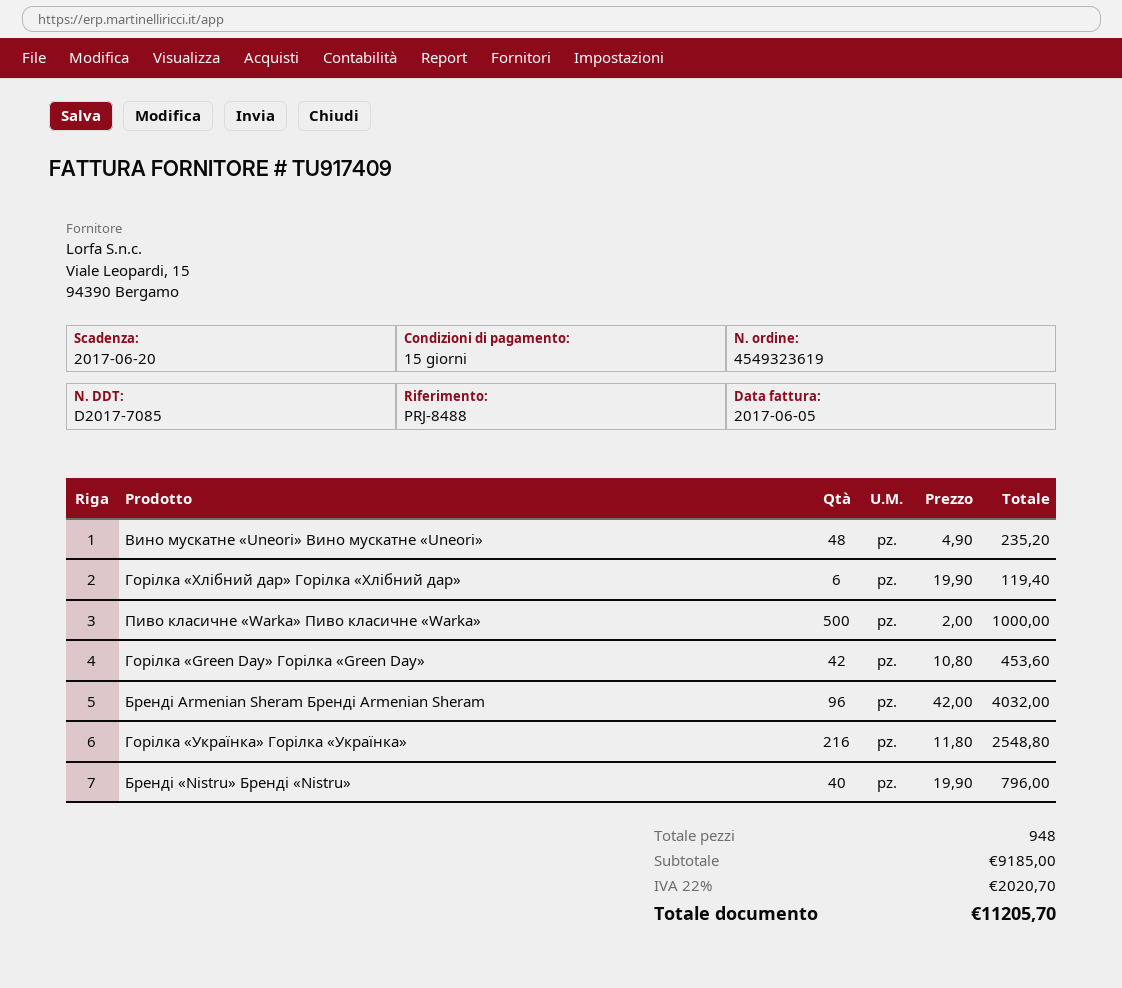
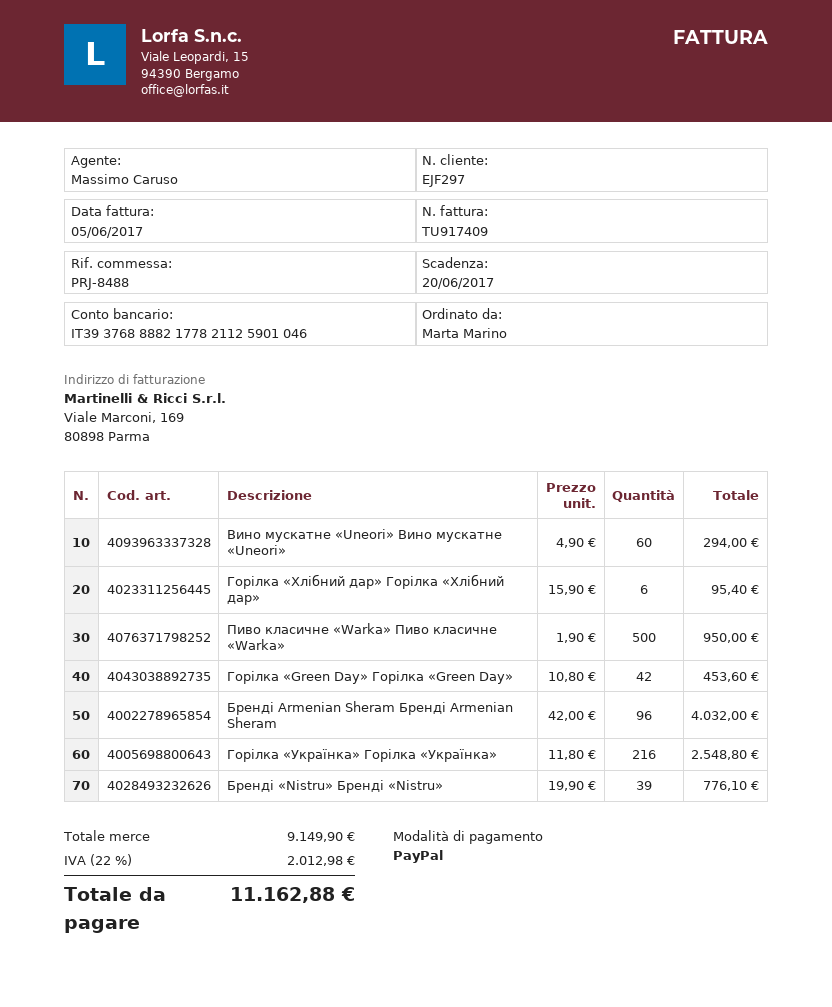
Вино мускатне «Uneori» Вино мускатне «Uneori»: 48 x 4.90 = 235.20 -> 60 x 4.90 = 294.00
Горілка «Хлібний дар» Горілка «Хлібний дар»: 6 x 19.90 = 119.40 -> 6 x 15.90 = 95.40
Пиво класичне «Warka» Пиво класичне «Warka»: 500 x 2.00 = 1000.00 -> 500 x 1.90 = 950.00
Бренді «Nistru» Бренді «Nistru»: 40 x 19.90 = 796.00 -> 39 x 19.90 = 776.10
subtotal: 9185.00 -> 9149.90
tax: 22% = 2020.70 -> 22% = 2012.98
total: 11205.70 -> 11162.88

